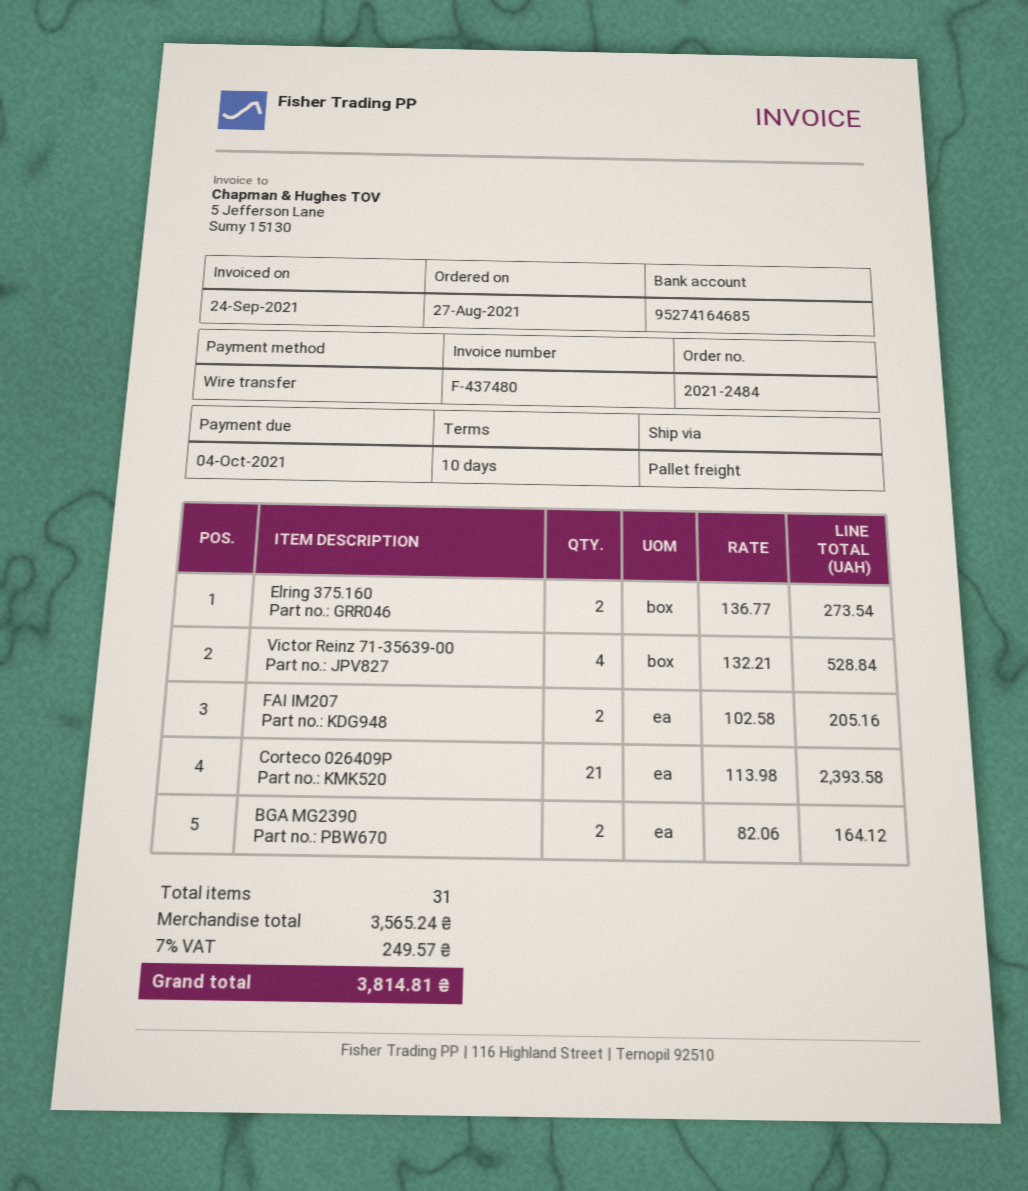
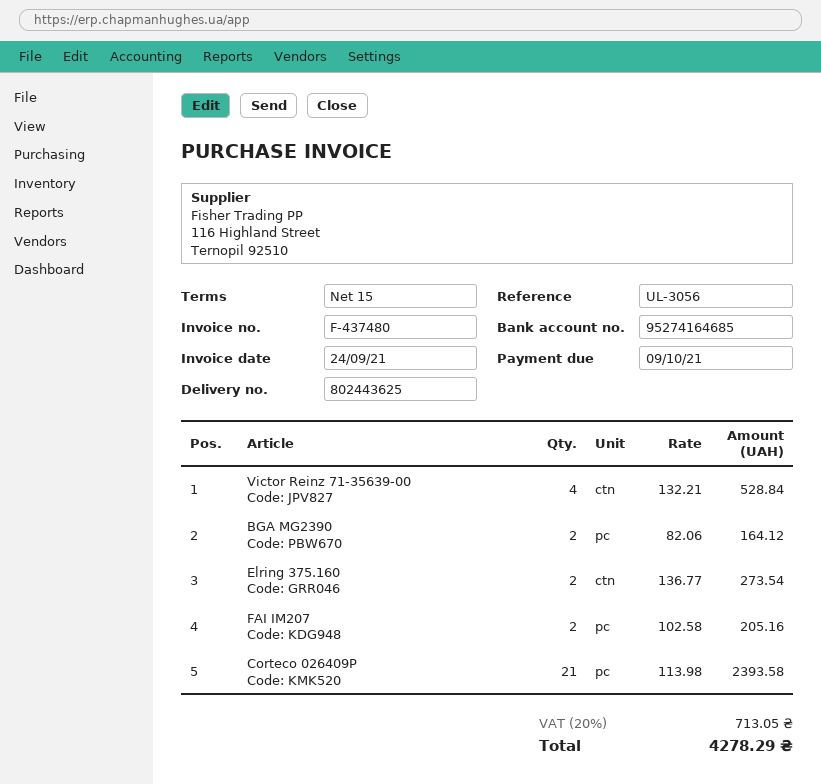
payment terms: 10 days -> 15 days
due date: 2021-10-04 -> 2021-10-09
tax: 7% = 249.57 -> 20% = 713.05
total: 3814.81 -> 4278.29

